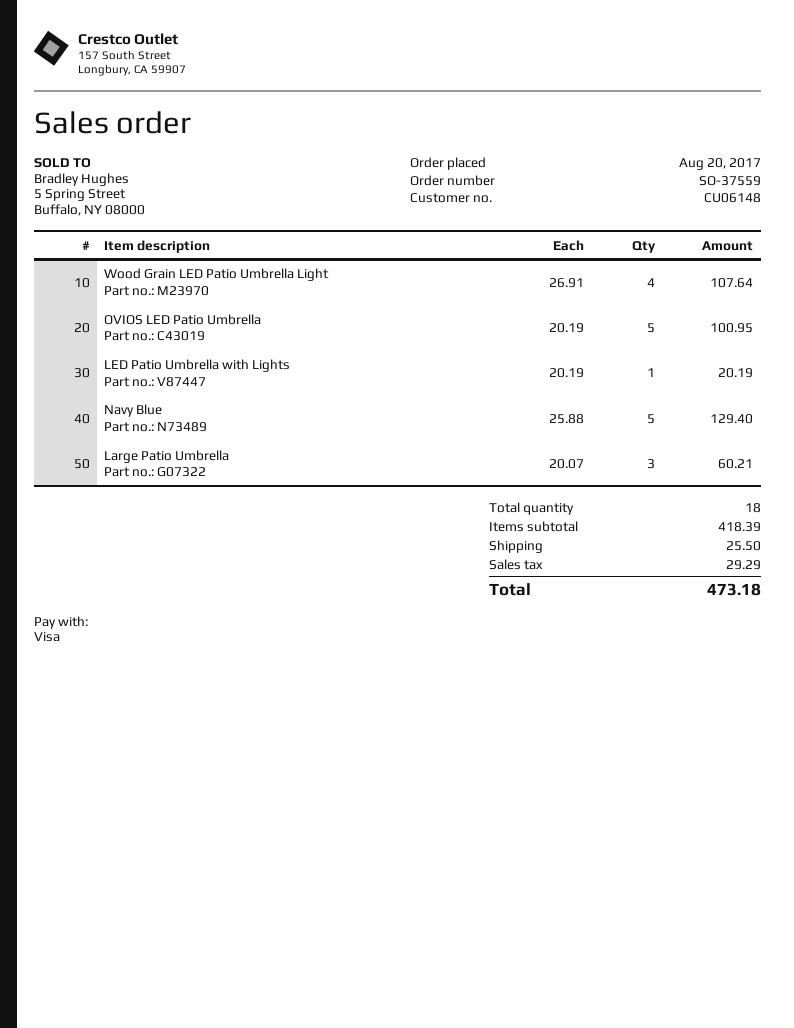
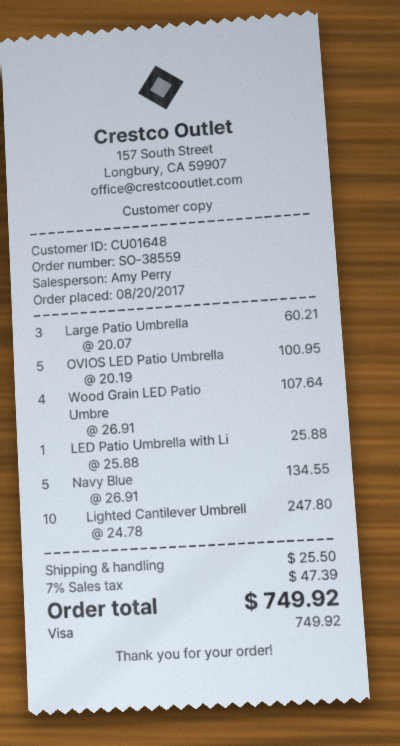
order number: SO-37559 -> SO-38559
customer number: CU06148 -> CU01648
LED Patio Umbrella with Lights: 1 x 20.19 = 20.19 -> 1 x 25.88 = 25.88
Navy Blue: 5 x 25.88 = 129.40 -> 5 x 26.91 = 134.55
Lighted Cantilever Umbrell: none -> 10 x 24.78 = 247.80
tax: 29.29 -> 47.39
total: 473.18 -> 749.92

